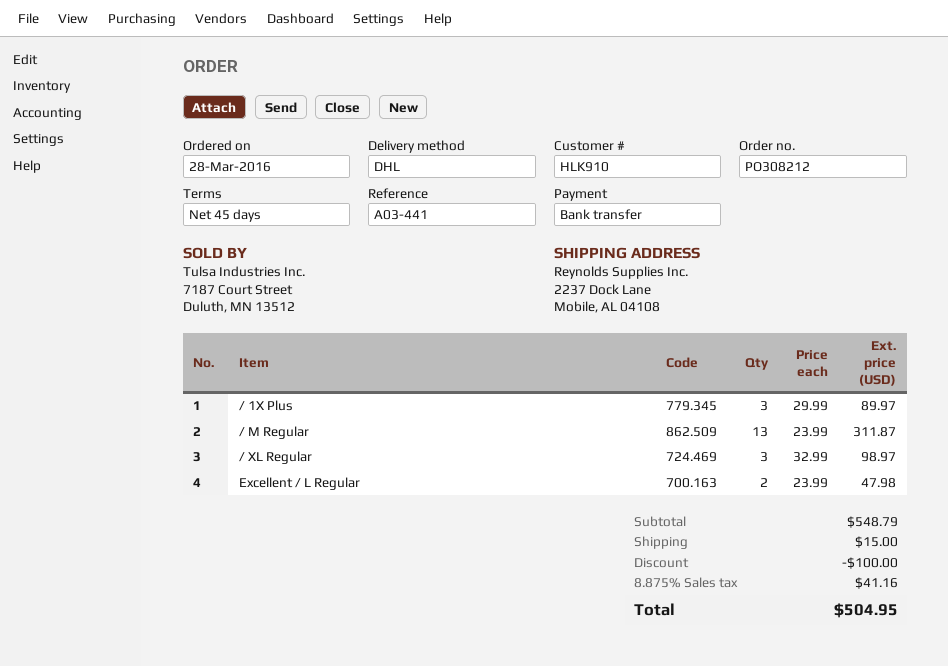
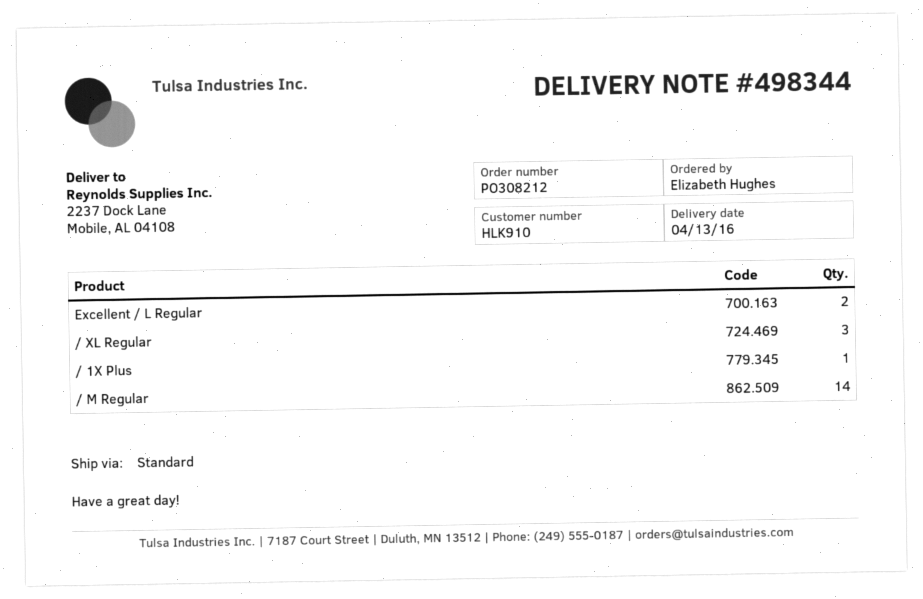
shipping method: DHL -> standard
/ 1X Plus: 3 -> 1
/ M Regular: 13 -> 14

